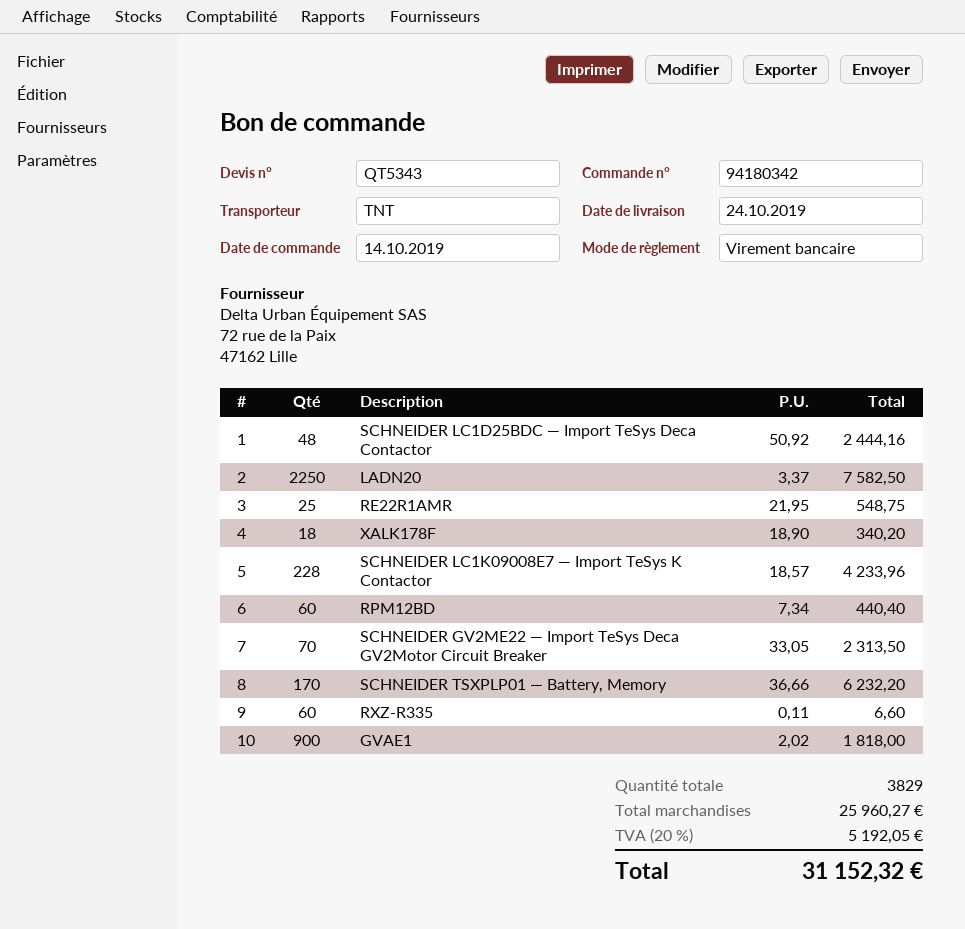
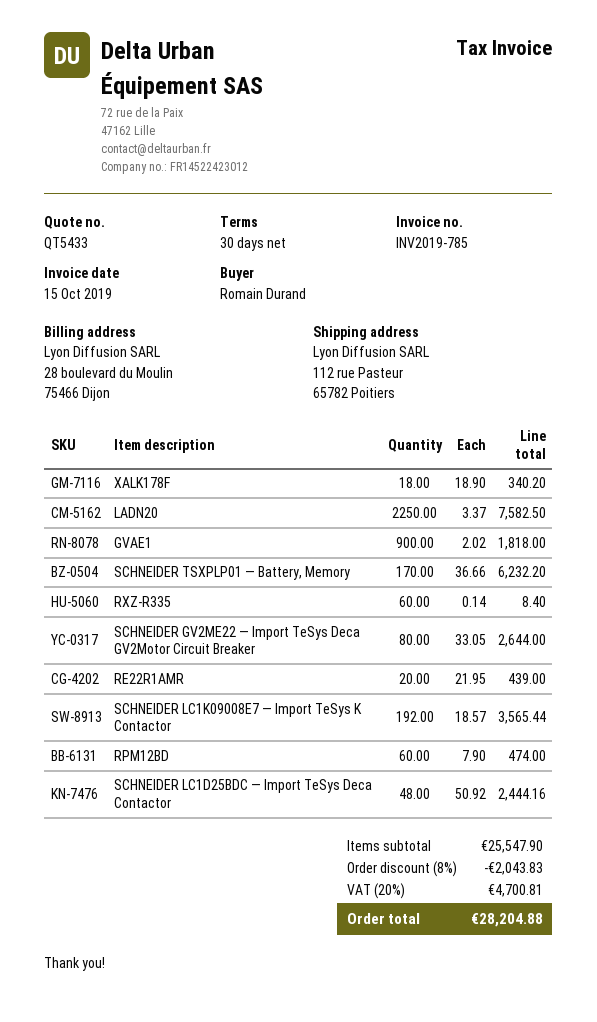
quote number: QT5343 -> QT5433
RE22R1AMR: 25 x 21.95 = 548.75 -> 20 x 21.95 = 439.00
SCHNEIDER LC1K09008E7 — Import TeSys K Contactor: 228 x 18.57 = 4233.96 -> 192 x 18.57 = 3565.44
RPM12BD: 60 x 7.34 = 440.40 -> 60 x 7.90 = 474.00
SCHNEIDER GV2ME22 — Import TeSys Deca GV2Motor Circuit Breaker: 70 x 33.05 = 2313.50 -> 80 x 33.05 = 2644.00
RXZ-R335: 60 x 0.11 = 6.60 -> 60 x 0.14 = 8.40
subtotal: 25960.27 -> 25547.90
discount: none -> 8% = 2043.83
tax: 20% = 5192.05 -> 20% = 4700.81
total: 31152.32 -> 28204.88

